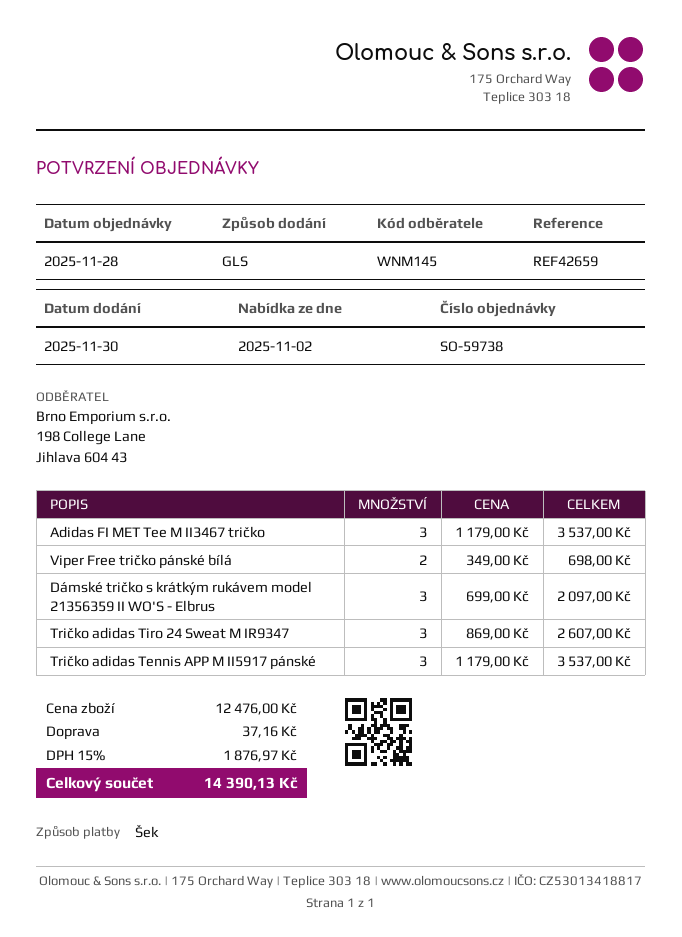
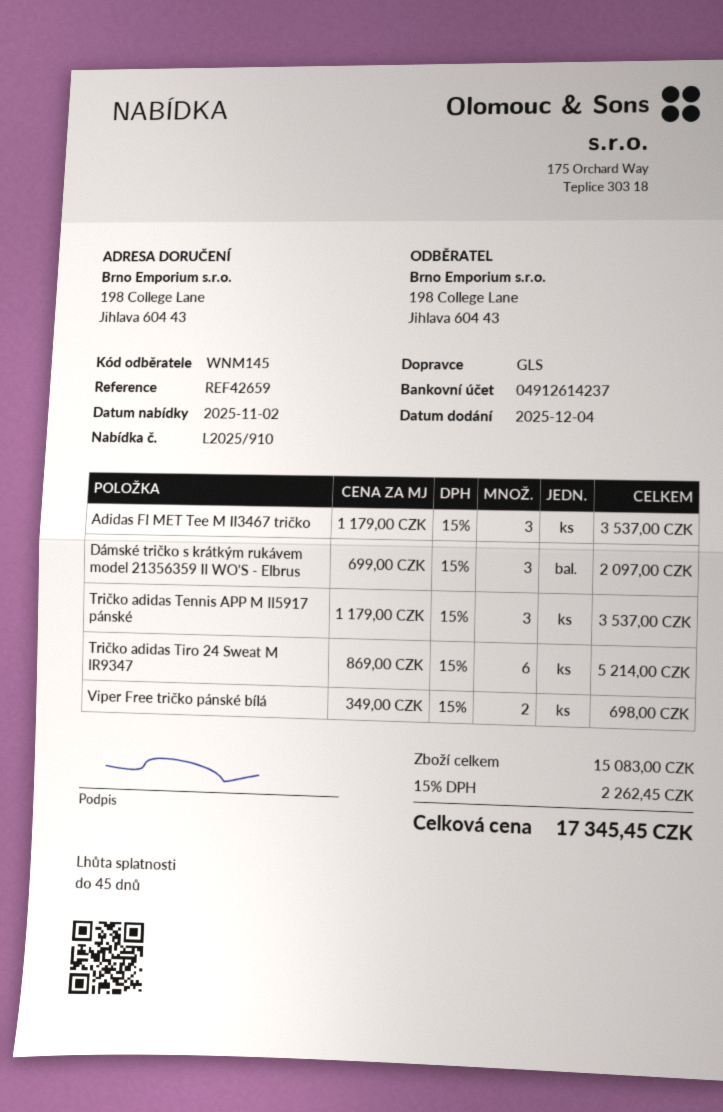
delivery date: 2025-11-30 -> 2025-12-04
Tričko adidas Tiro 24 Sweat M IR9347: 3 x 869.00 = 2607.00 -> 6 x 869.00 = 5214.00
subtotal: 12476.00 -> 15083.00
shipping: 37.16 -> none
tax: 15% = 1876.97 -> 15% = 2262.45
total: 14390.13 -> 17345.45

